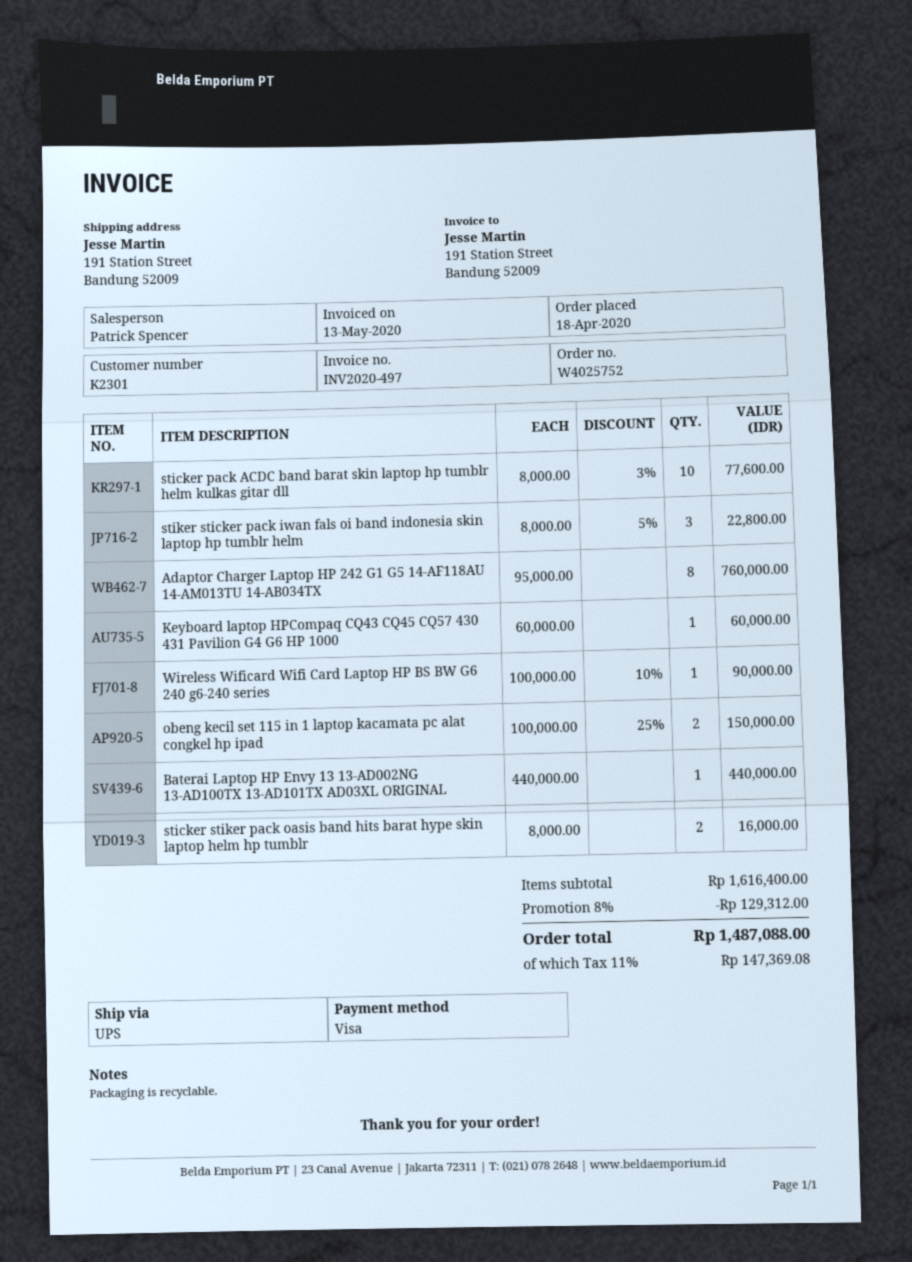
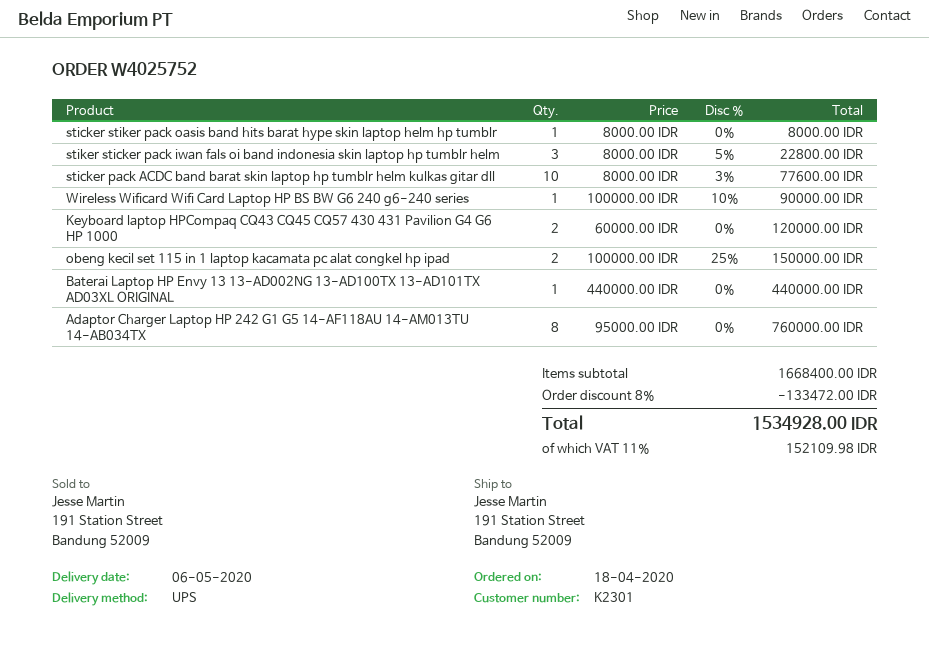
Keyboard laptop HPCompaq CQ43 CQ45 CQ57 430 431 Pavilion G4 G6 HP 1000: 1 x 60000.00 = 60000.00 -> 2 x 60000.00 = 120000.00
sticker stiker pack oasis band hits barat hype skin laptop helm hp tumblr: 2 x 8000.00 = 16000.00 -> 1 x 8000.00 = 8000.00
subtotal: 1616400.00 -> 1668400.00
discount: 8% = 129312.00 -> 8% = 133472.00
tax: 11% = 147369.08 -> 11% = 152109.98
total: 1487088.00 -> 1534928.00

